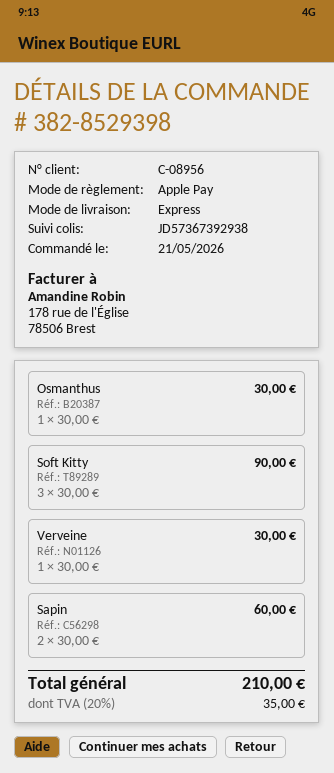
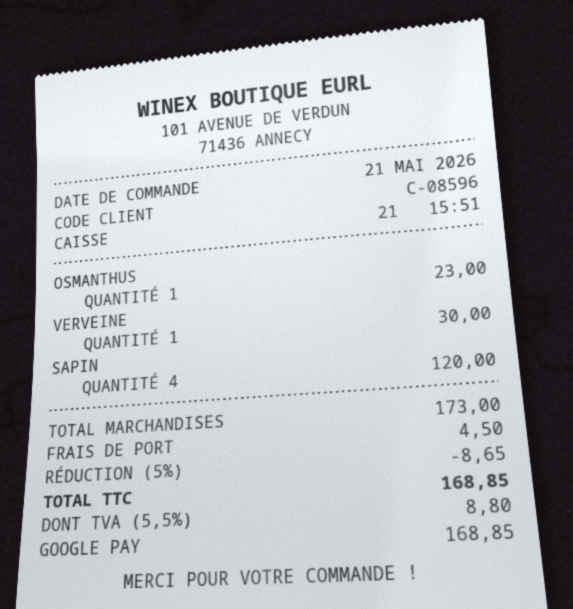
customer number: C-08956 -> C-08596
payment method: Apple Pay -> Google Pay
Osmanthus: 1 for 30.00 -> 1 for 23.00
Soft Kitty: 3 for 90.00 -> none
Sapin: 2 for 60.00 -> 4 for 120.00
discount: none -> 5% = 8.65
shipping: none -> 4.50
tax: 20% = 35.00 -> 5.5% = 8.80
total: 210.00 -> 168.85

